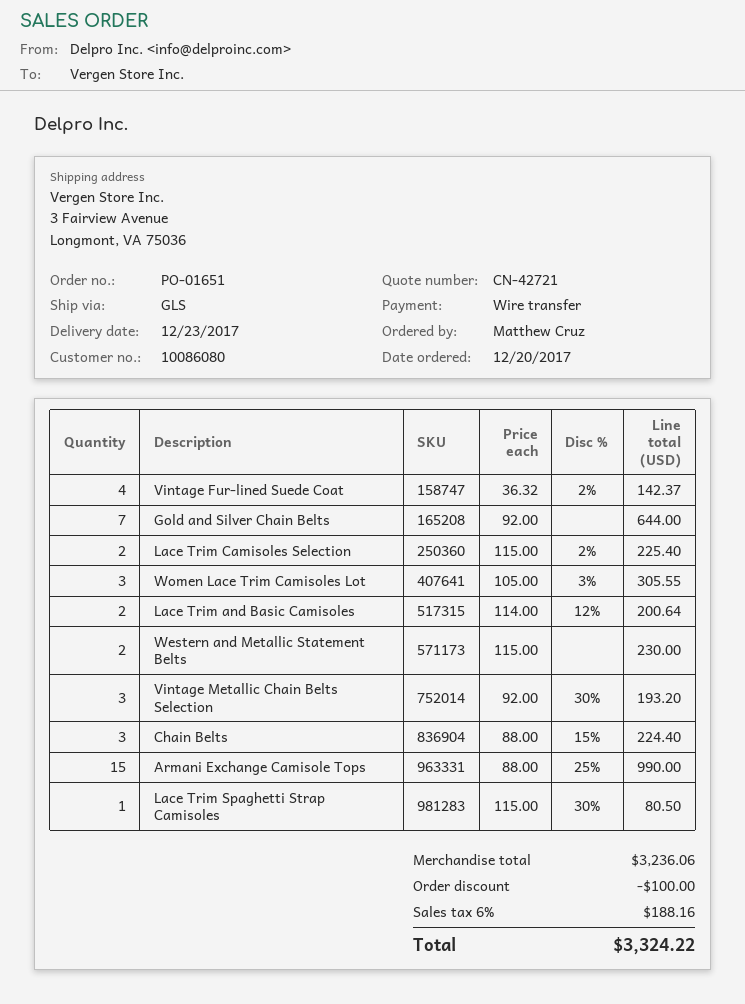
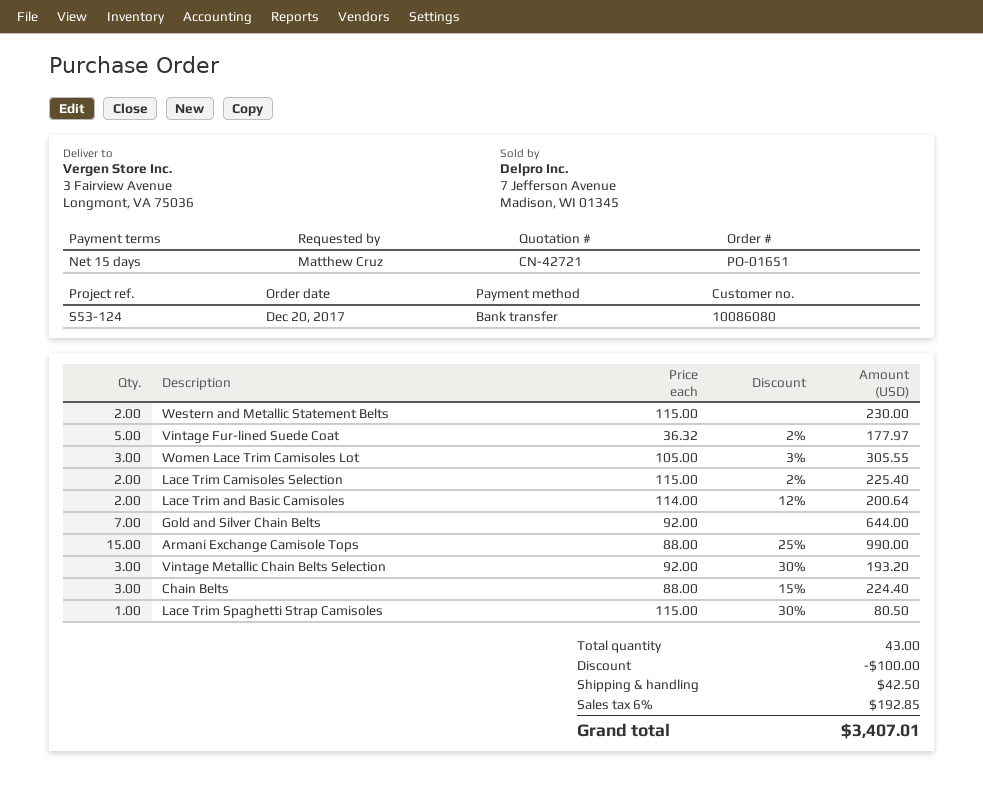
Vintage Fur-lined Suede Coat: 4 x 36.32 - 2% = 142.37 -> 5 x 36.32 - 2% = 177.97
shipping: none -> 42.50
tax: 6% = 188.16 -> 6% = 192.85
total: 3324.22 -> 3407.01

